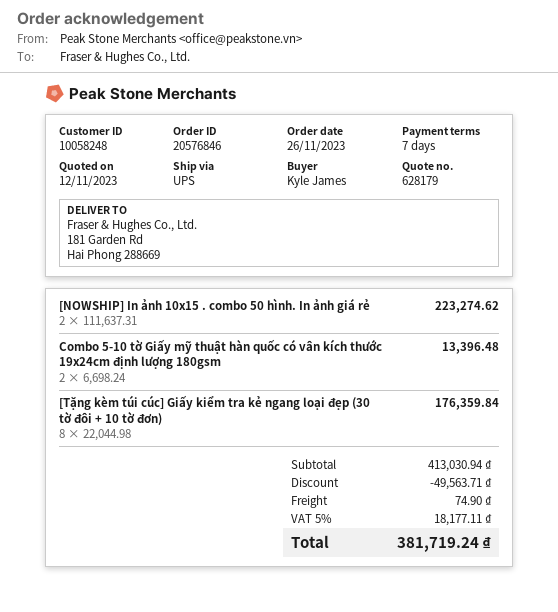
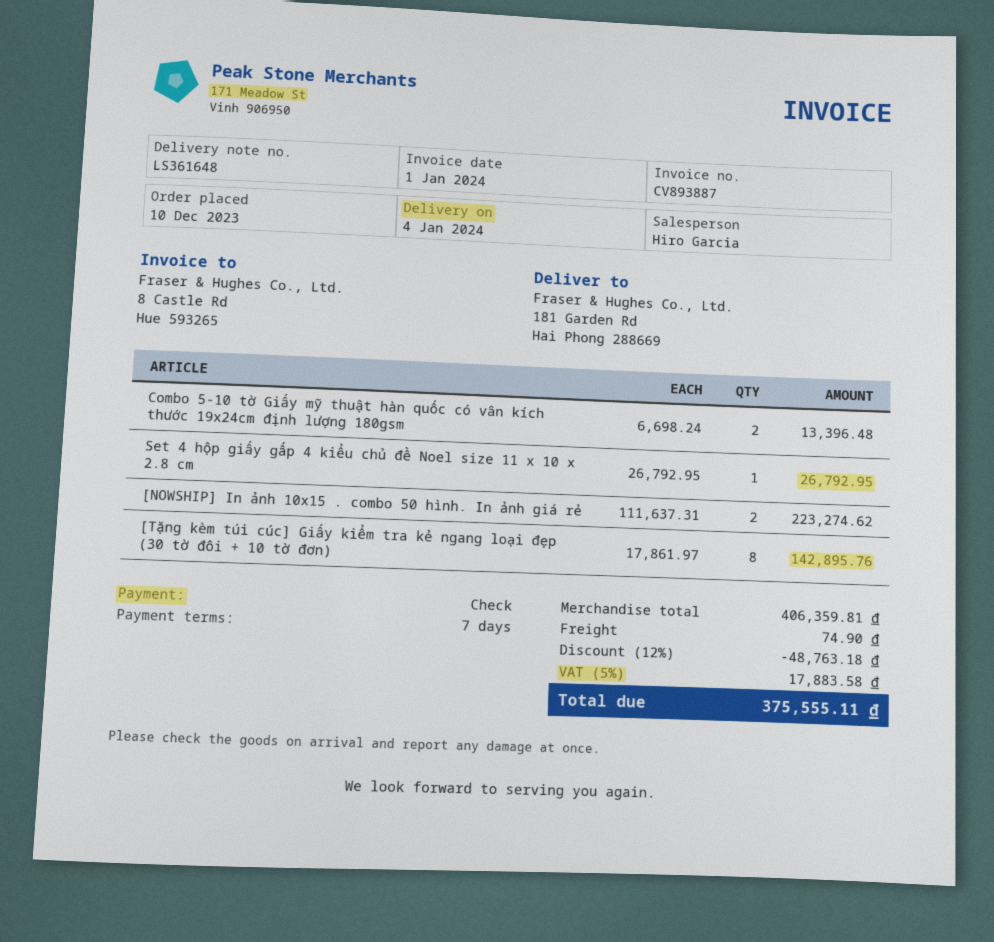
order date: 2023-11-26 -> 2023-12-10
[Tặng kèm túi cúc] Giấy kiểm tra kẻ ngang loại đẹp (30 tờ đôi + 10 tờ đơn): 8 x 22044.98 = 176359.84 -> 8 x 17861.97 = 142895.76
Set 4 hộp giấy gấp 4 kiểu chủ đề Noel size 11 x 10 x 2.8 cm: none -> 1 x 26792.95 = 26792.95
subtotal: 413030.94 -> 406359.81
discount: 49563.71 -> 48763.18
tax: 5% = 18177.11 -> 5% = 17883.58
total: 381719.24 -> 375555.11

